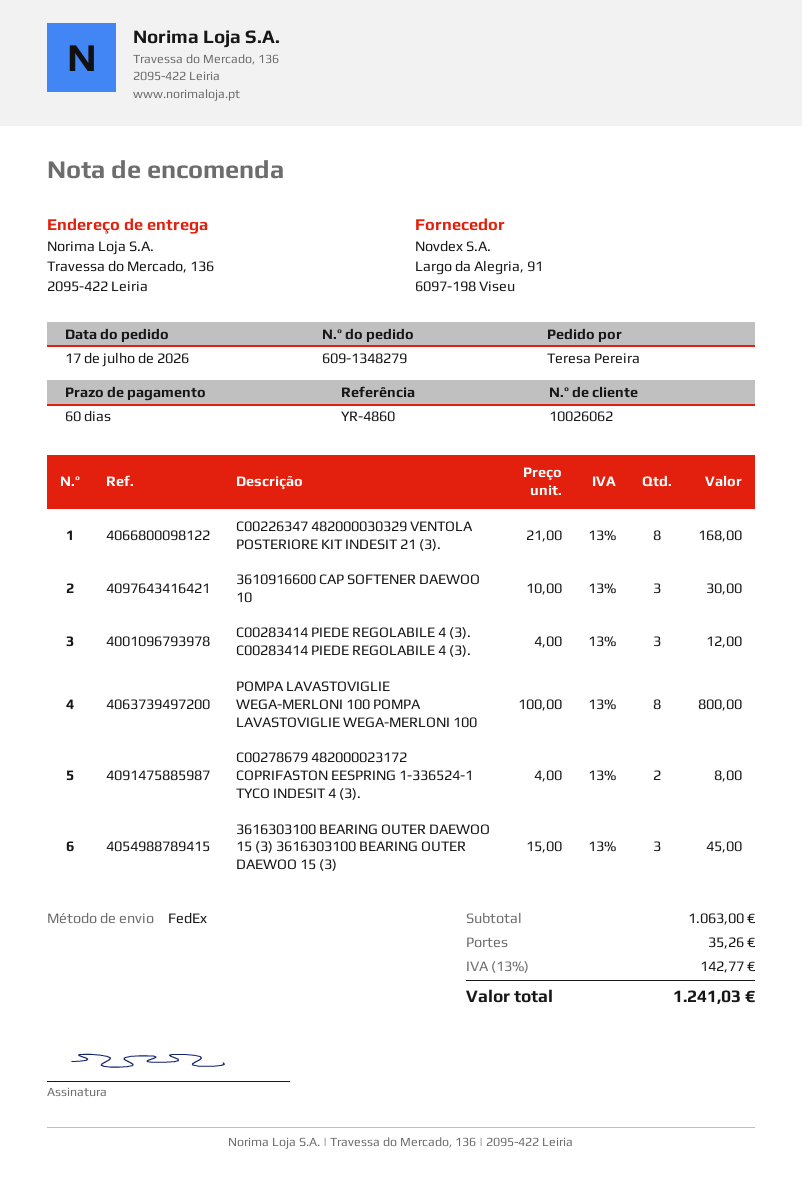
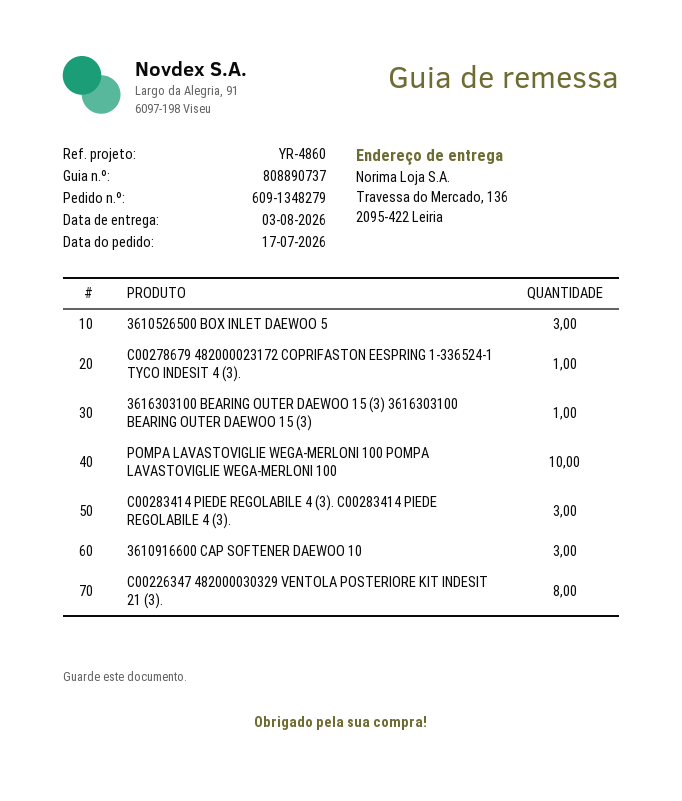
POMPA LAVASTOVIGLIE WEGA-MERLONI 100 POMPA LAVASTOVIGLIE WEGA-MERLONI 100: 8 -> 10
C00278679 482000023172 COPRIFASTON EESPRING 1-336524-1 TYCO INDESIT 4 (3).: 2 -> 1
3616303100 BEARING OUTER DAEWOO 15 (3) 3616303100 BEARING OUTER DAEWOO 15 (3): 3 -> 1
3610526500 BOX INLET DAEWOO 5: none -> 3

